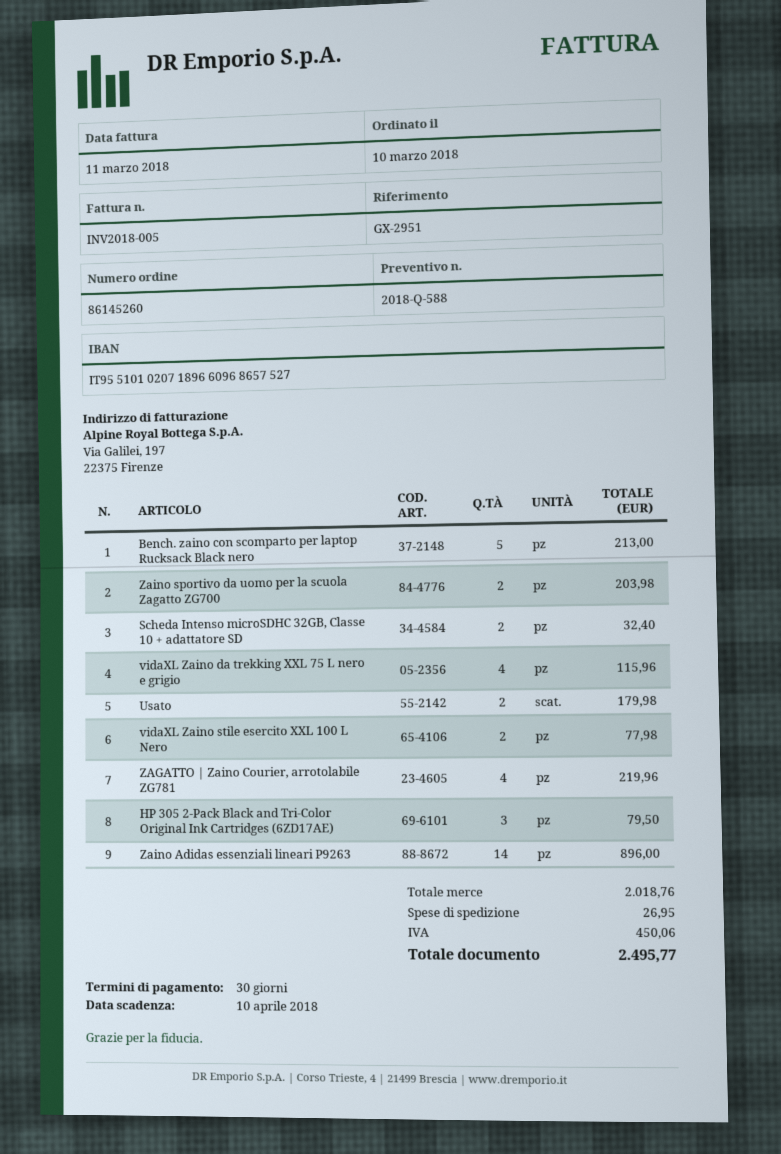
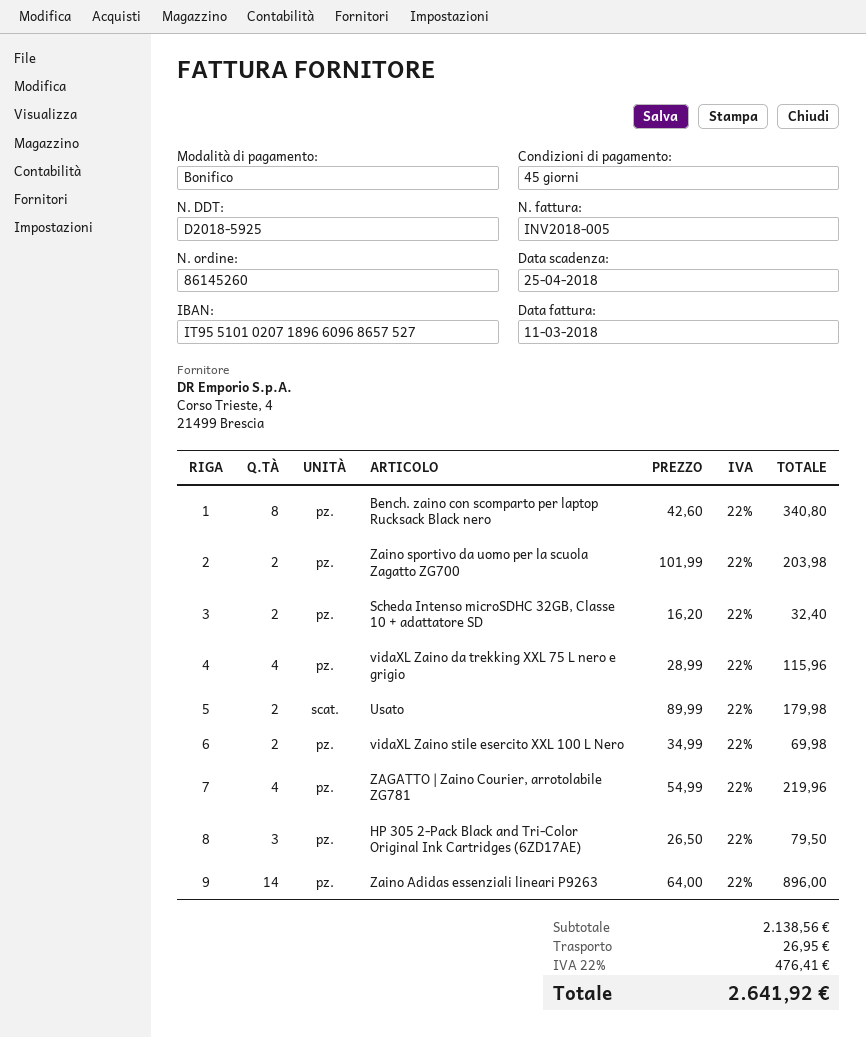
payment terms: 30 days -> 45 days
due date: 2018-04-10 -> 2018-04-25
Bench. zaino con scomparto per laptop Rucksack Black nero: 5 for 213.00 -> 8 for 340.80
vidaXL Zaino stile esercito XXL 100 L Nero: 2 for 77.98 -> 2 for 69.98
subtotal: 2018.76 -> 2138.56
tax: 450.06 -> 476.41
total: 2495.77 -> 2641.92

